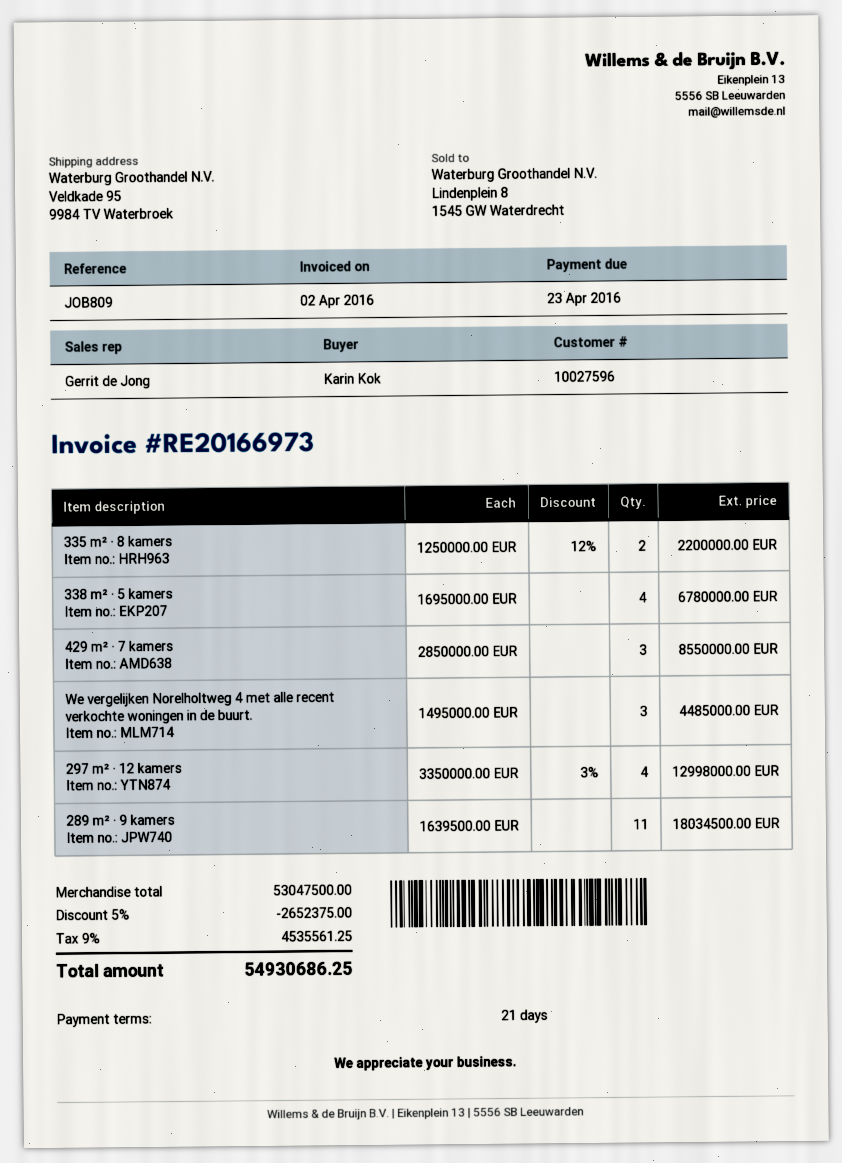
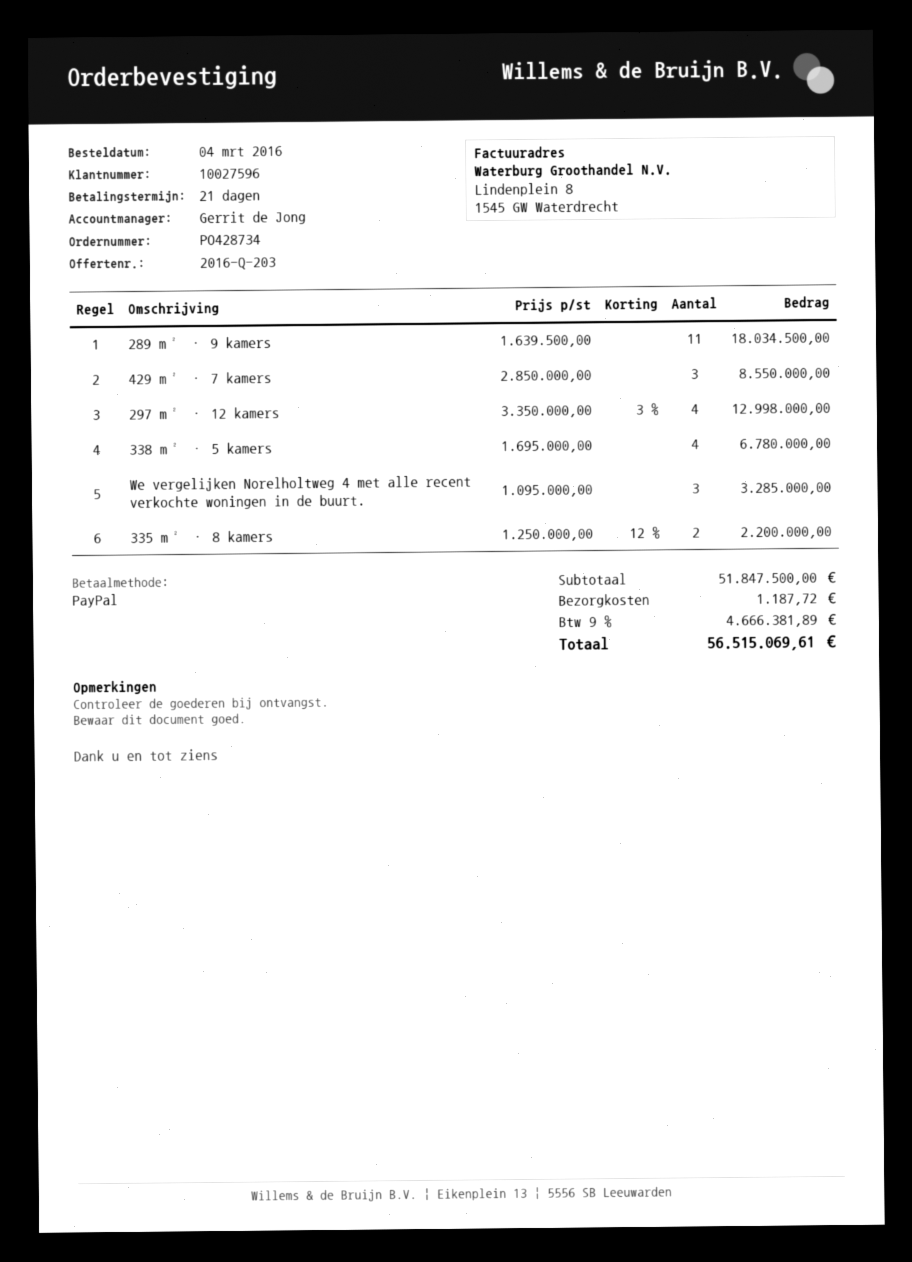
We vergelijken Norelholtweg 4 met alle recent verkochte woningen in de buurt.: 3 x 1495000.00 = 4485000.00 -> 3 x 1095000.00 = 3285000.00
subtotal: 53047500.00 -> 51847500.00
discount: 5% = 2652375.00 -> none
shipping: none -> 1187.72
tax: 9% = 4535561.25 -> 9% = 4666381.89
total: 54930686.25 -> 56515069.61

